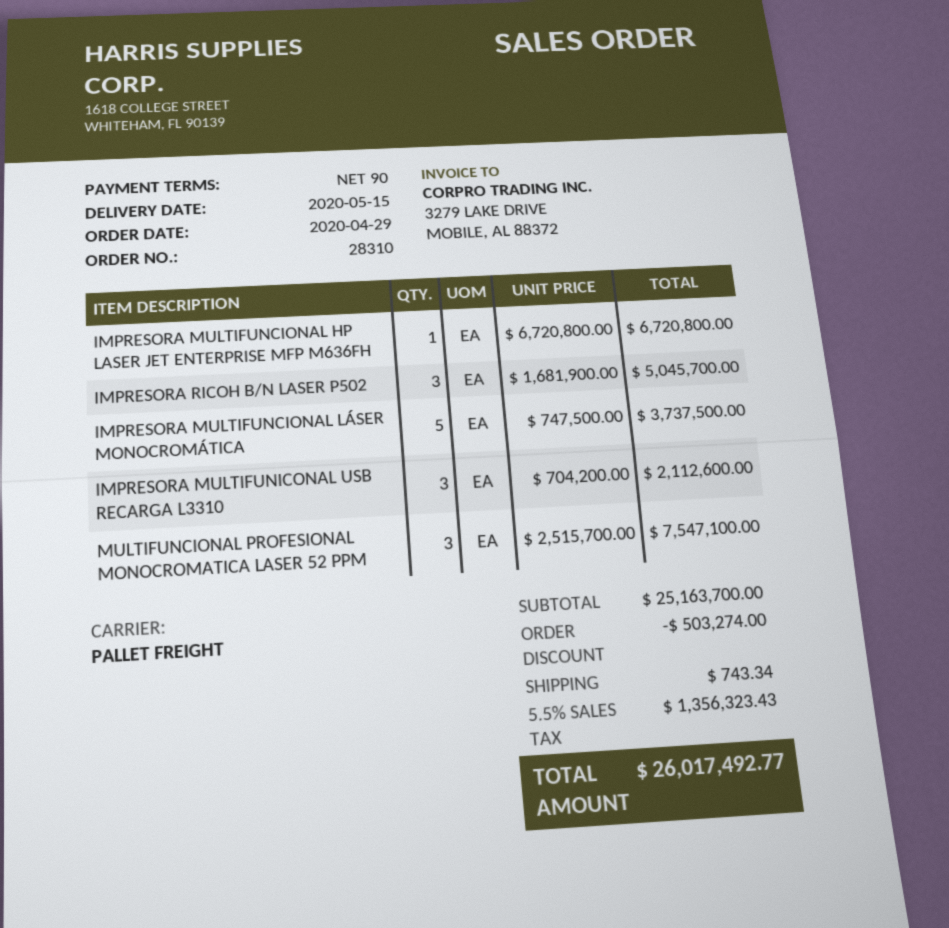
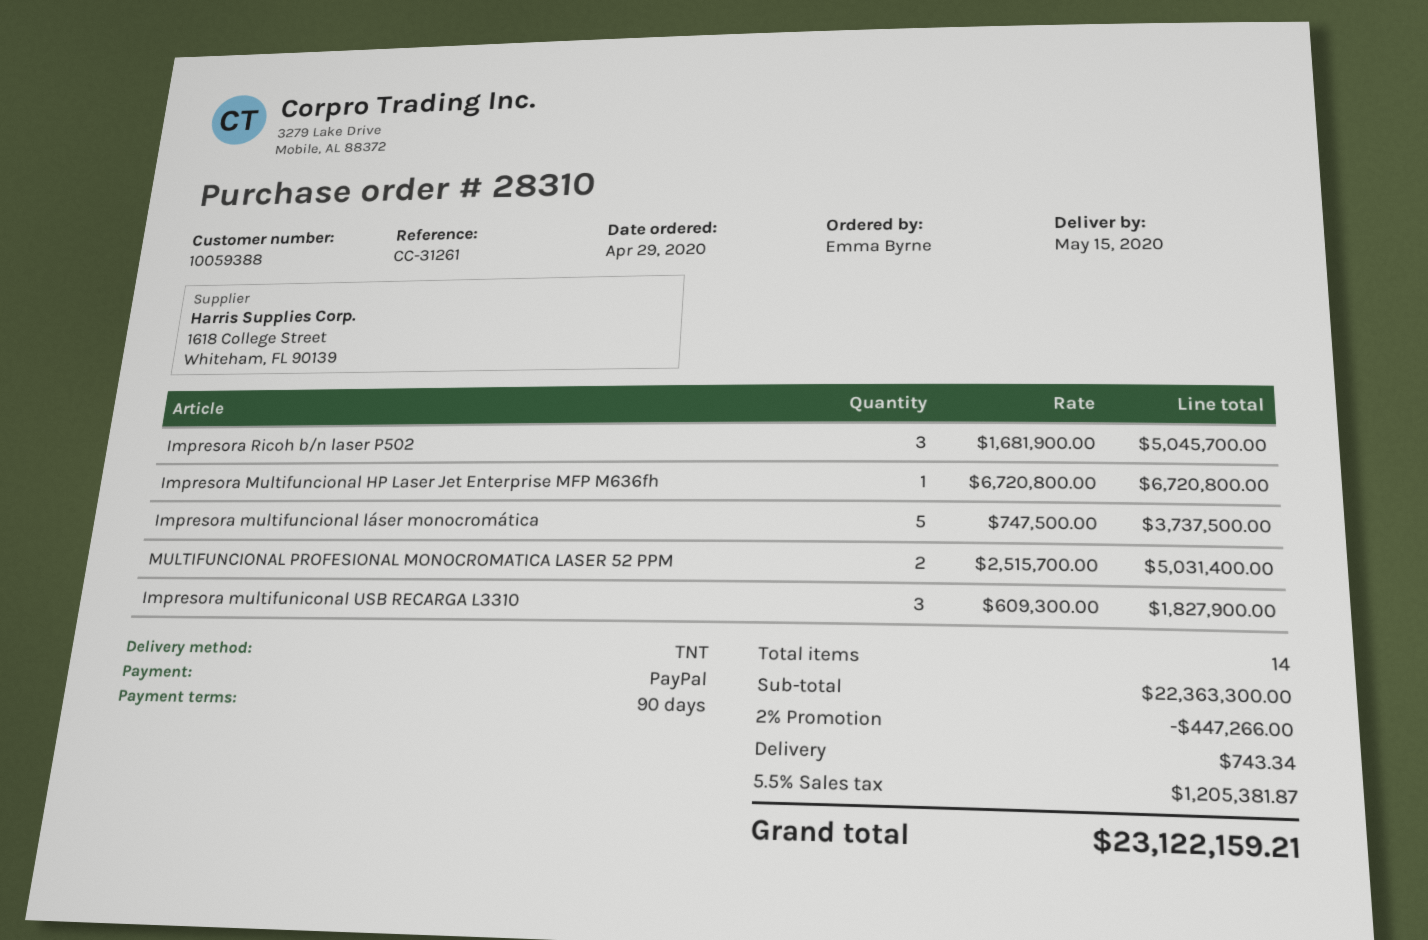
shipping method: pallet freight -> TNT
IMPRESORA MULTIFUNICONAL USB RECARGA L3310: 3 x 704200.00 = 2112600.00 -> 3 x 609300.00 = 1827900.00
MULTIFUNCIONAL PROFESIONAL MONOCROMATICA LASER 52 PPM: 3 x 2515700.00 = 7547100.00 -> 2 x 2515700.00 = 5031400.00
subtotal: 25163700.00 -> 22363300.00
discount: 503274.00 -> 447266.00
tax: 5.5% = 1356323.43 -> 5.5% = 1205381.87
total: 26017492.77 -> 23122159.21

